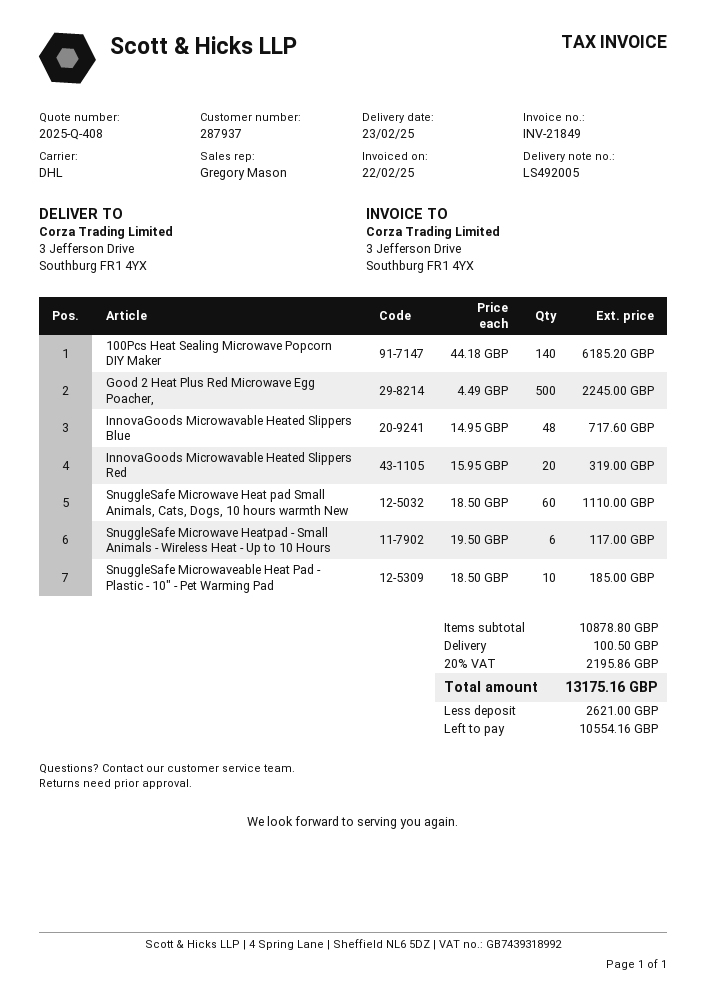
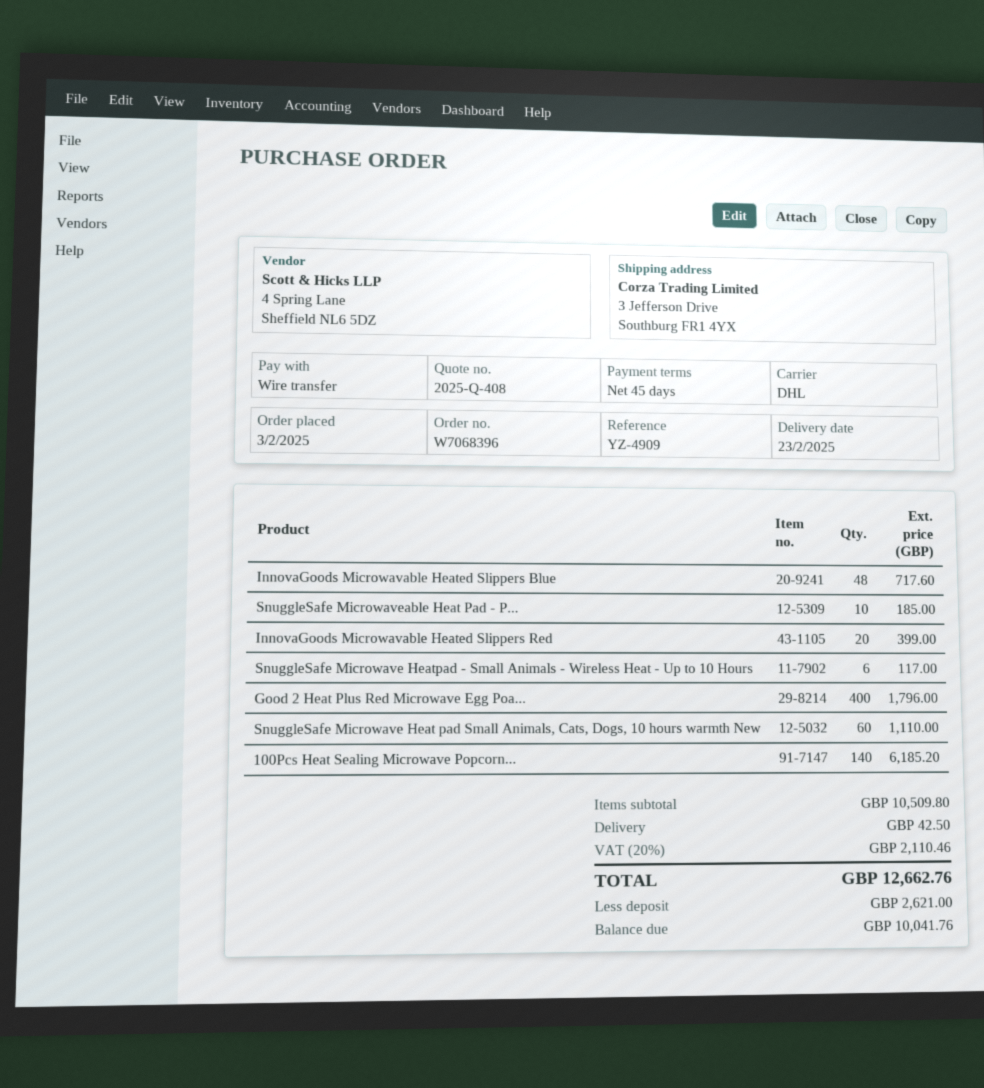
Good 2 Heat Plus Red Microwave Egg Poacher,: 500 for 2245.00 -> 400 for 1796.00
InnovaGoods Microwavable Heated Slippers Red: 20 for 319.00 -> 20 for 399.00
subtotal: 10878.80 -> 10509.80
shipping: 100.50 -> 42.50
tax: 20% = 2195.86 -> 20% = 2110.46
total: 13175.16 -> 12662.76
balance: 10554.16 -> 10041.76

